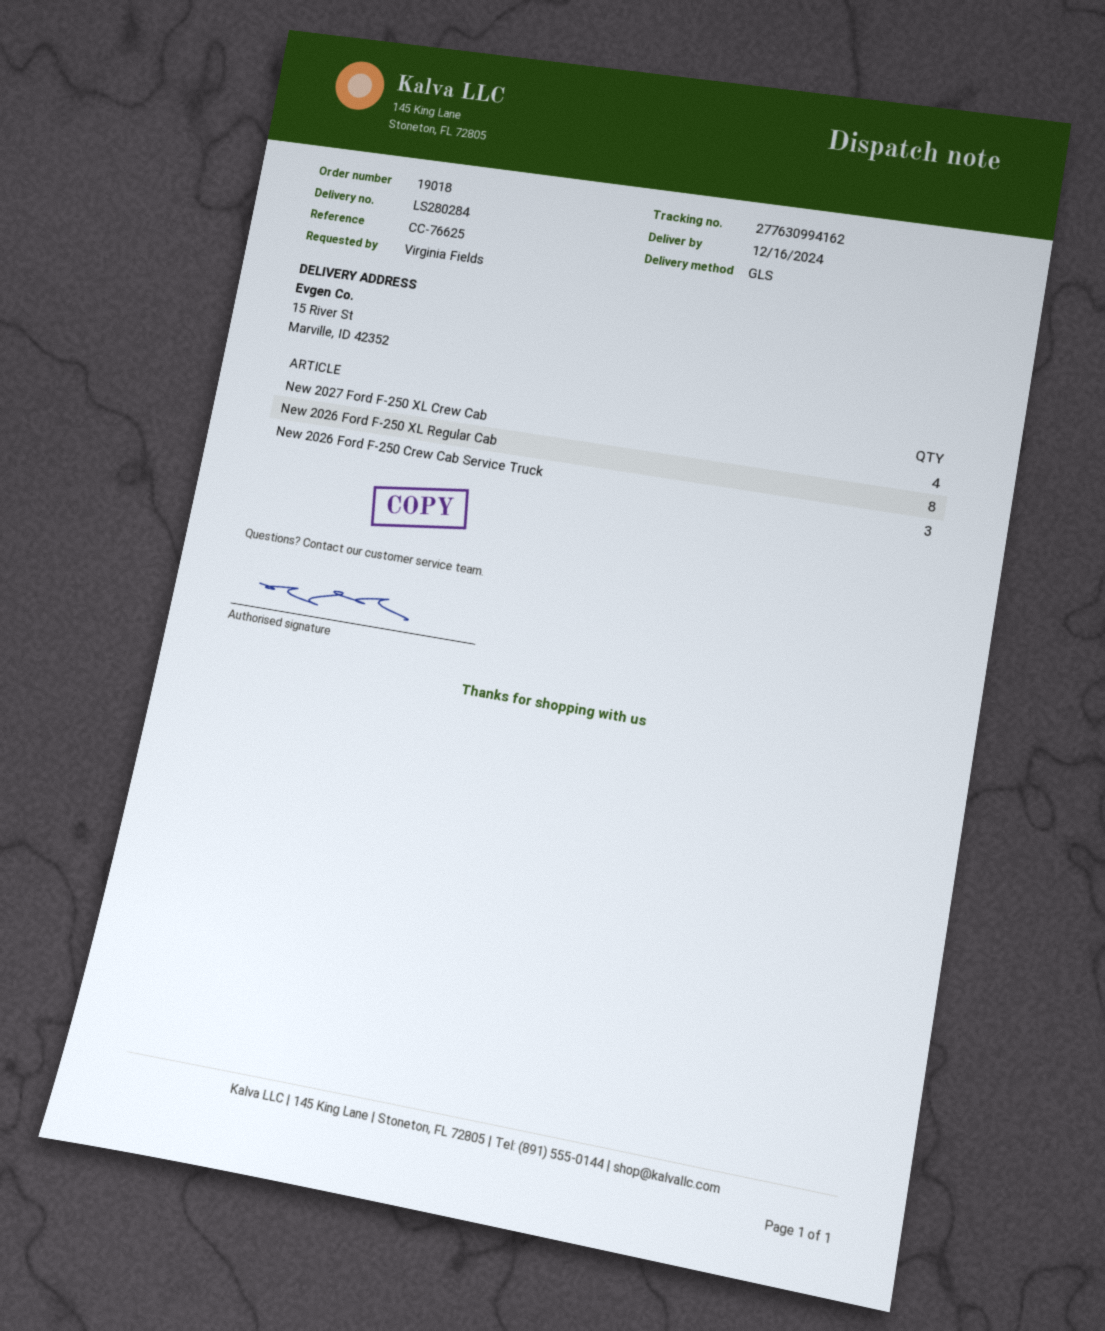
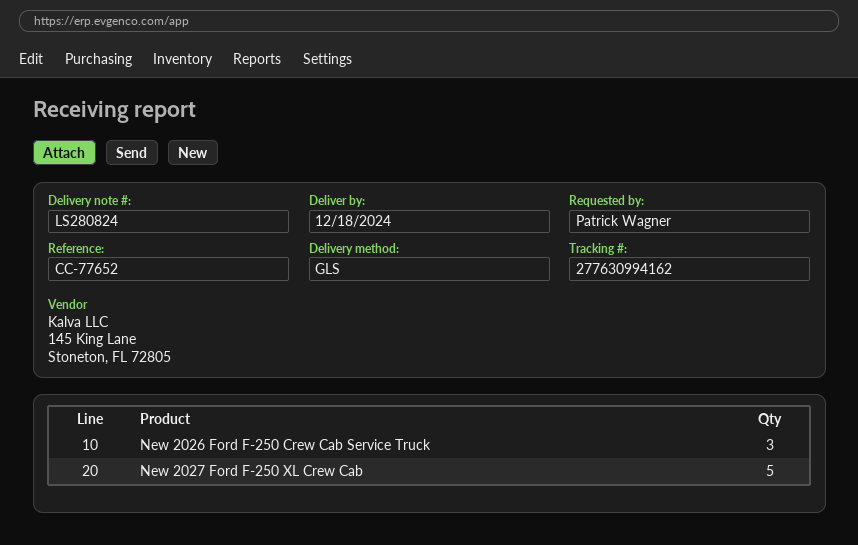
delivery note number: LS280284 -> LS280824
delivery date: 2024-12-16 -> 2024-12-18
reference: CC-76625 -> CC-77652
ordered by: Virginia Fields -> Patrick Wagner
New 2027 Ford F-250 XL Crew Cab: 4 -> 5
New 2026 Ford F-250 XL Regular Cab: 8 -> none

